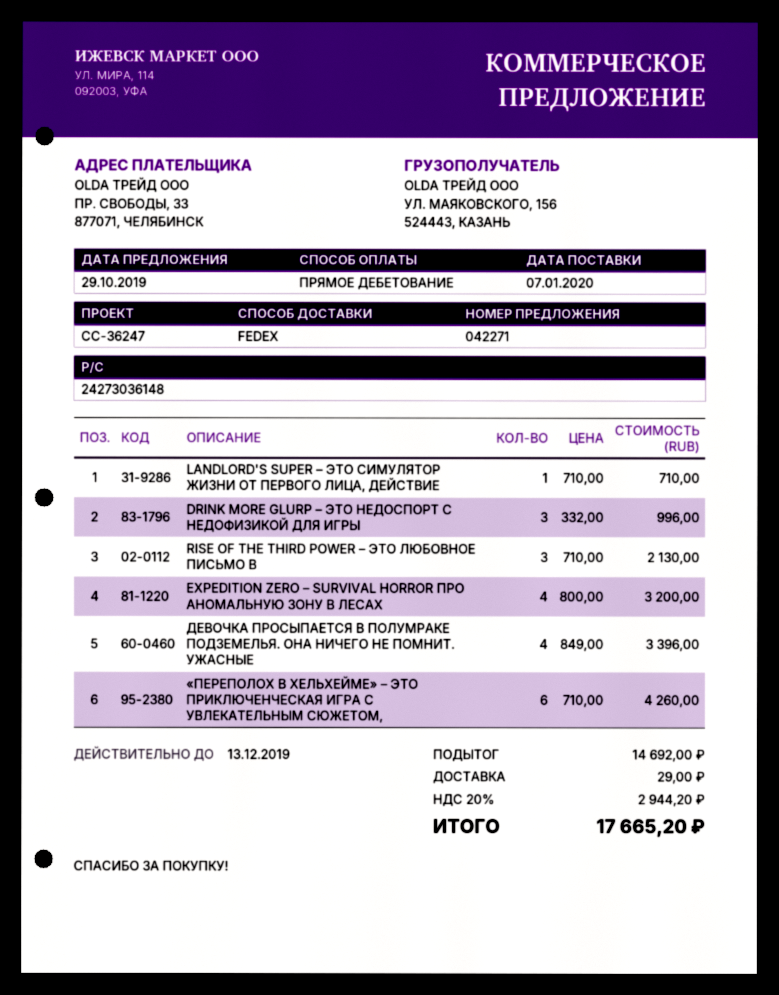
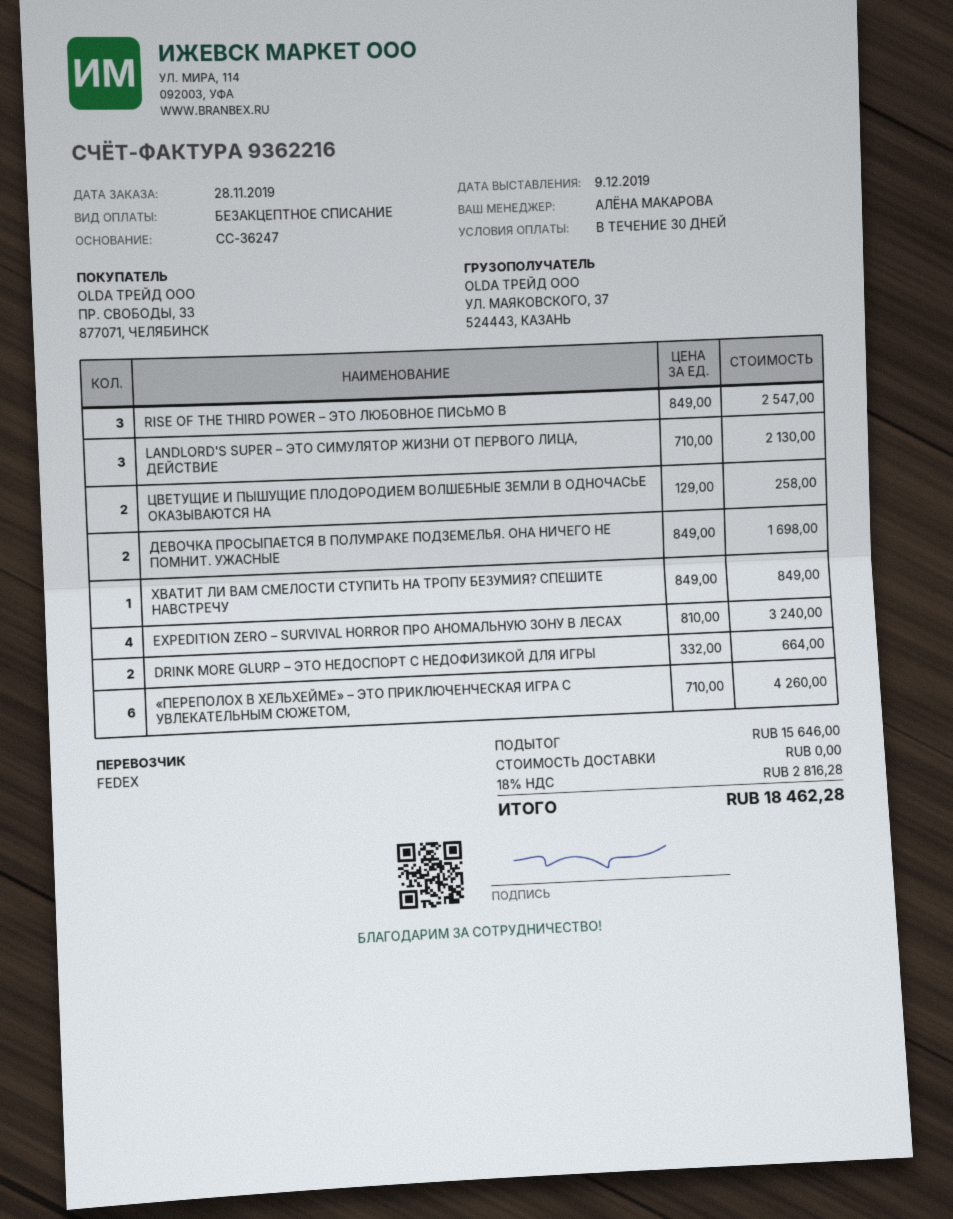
ship to: УЛ. МАЯКОВСКОГО, 156, 524443, КАЗАНЬ -> УЛ. МАЯКОВСКОГО, 37, 524443, КАЗАНЬ
LANDLORD'S SUPER – ЭТО СИМУЛЯТОР ЖИЗНИ ОТ ПЕРВОГО ЛИЦА, ДЕЙСТВИЕ: 1 x 710.00 = 710.00 -> 3 x 710.00 = 2130.00
DRINK MORE GLURP – ЭТО НЕДОСПОРТ С НЕДОФИЗИКОЙ ДЛЯ ИГРЫ: 3 x 332.00 = 996.00 -> 2 x 332.00 = 664.00
RISE OF THE THIRD POWER – ЭТО ЛЮБОВНОЕ ПИСЬМО В: 3 x 710.00 = 2130.00 -> 3 x 849.00 = 2547.00
EXPEDITION ZERO – SURVIVAL HORROR ПРО АНОМАЛЬНУЮ ЗОНУ В ЛЕСАХ: 4 x 800.00 = 3200.00 -> 4 x 810.00 = 3240.00
ДЕВОЧКА ПРОСЫПАЕТСЯ В ПОЛУМРАКЕ ПОДЗЕМЕЛЬЯ. ОНА НИЧЕГО НЕ ПОМНИТ. УЖАСНЫЕ: 4 x 849.00 = 3396.00 -> 2 x 849.00 = 1698.00
ЦВЕТУЩИЕ И ПЫШУЩИЕ ПЛОДОРОДИЕМ ВОЛШЕБНЫЕ ЗЕМЛИ В ОДНОЧАСЬЕ ОКАЗЫВАЮТСЯ НА: none -> 2 x 129.00 = 258.00
ХВАТИТ ЛИ ВАМ СМЕЛОСТИ СТУПИТЬ НА ТРОПУ БЕЗУМИЯ? СПЕШИТЕ НАВСТРЕЧУ: none -> 1 x 849.00 = 849.00
subtotal: 14692.00 -> 15646.00
shipping: 29.00 -> 0.00
tax: 20% = 2944.20 -> 18% = 2816.28
total: 17665.20 -> 18462.28

